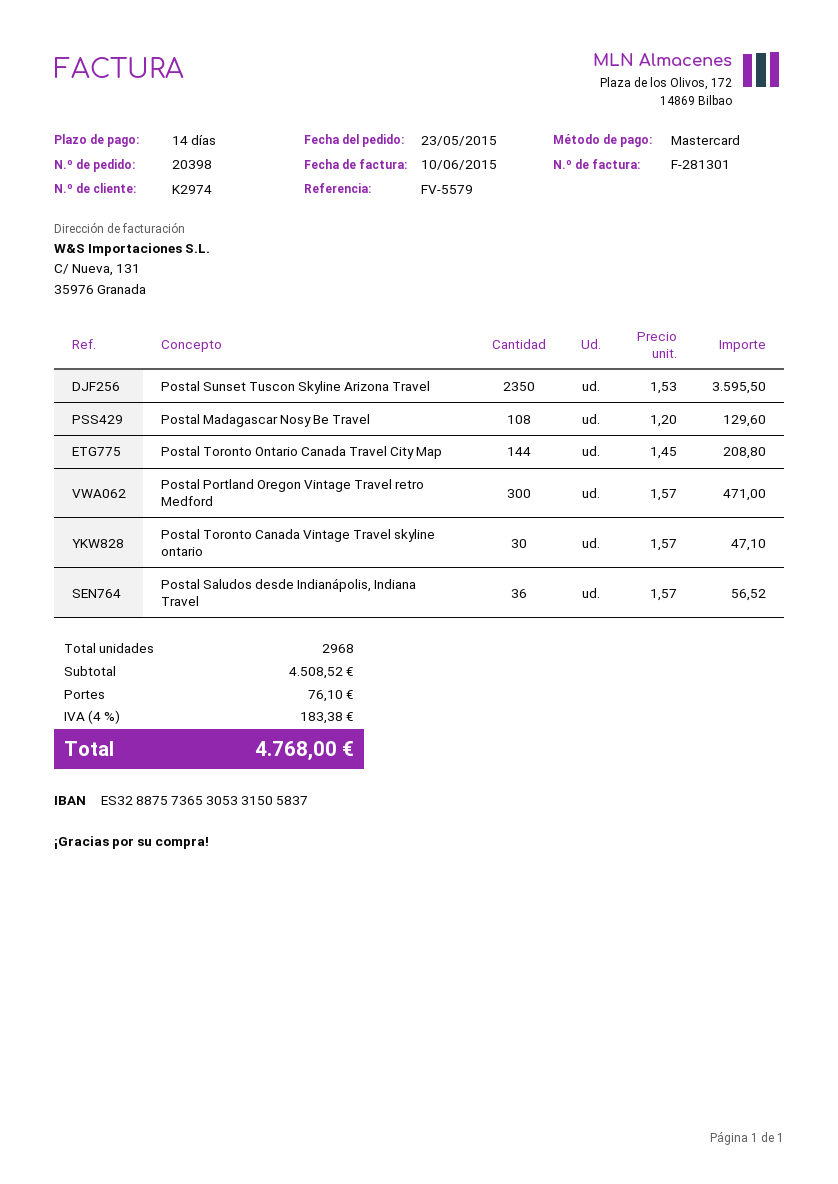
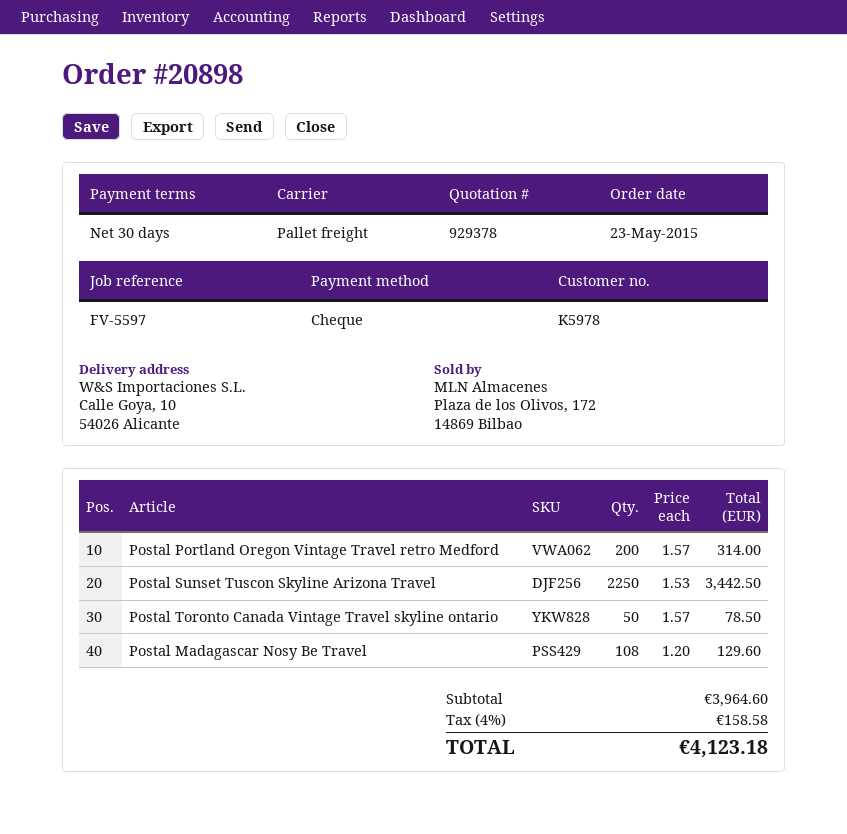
order number: 20398 -> 20898
payment terms: 14 days -> 30 days
customer number: K2974 -> K5978
reference: FV-5579 -> FV-5597
payment method: Mastercard -> cheque
Postal Sunset Tuscon Skyline Arizona Travel: 2350 x 1.53 = 3595.50 -> 2250 x 1.53 = 3442.50
Postal Toronto Ontario Canada Travel City Map: 144 x 1.45 = 208.80 -> none
Postal Portland Oregon Vintage Travel retro Medford: 300 x 1.57 = 471.00 -> 200 x 1.57 = 314.00
Postal Toronto Canada Vintage Travel skyline ontario: 30 x 1.57 = 47.10 -> 50 x 1.57 = 78.50
Postal Saludos desde Indianápolis, Indiana Travel: 36 x 1.57 = 56.52 -> none
subtotal: 4508.52 -> 3964.60
shipping: 76.10 -> none
tax: 4% = 183.38 -> 4% = 158.58
total: 4768.00 -> 4123.18

